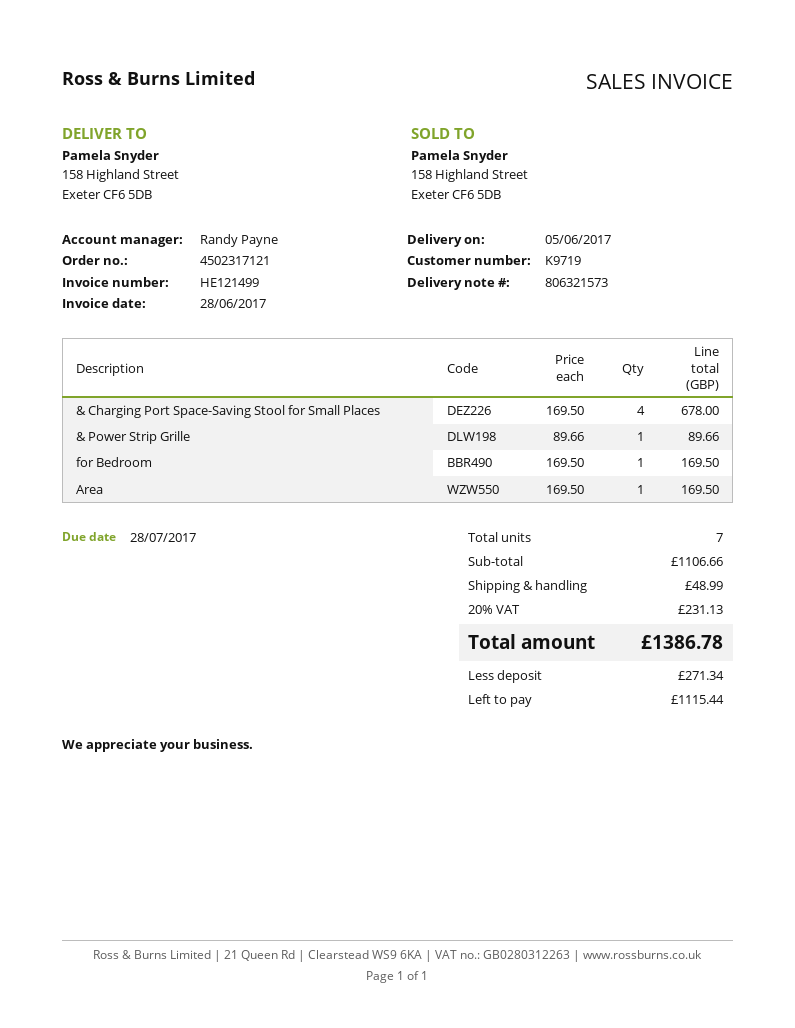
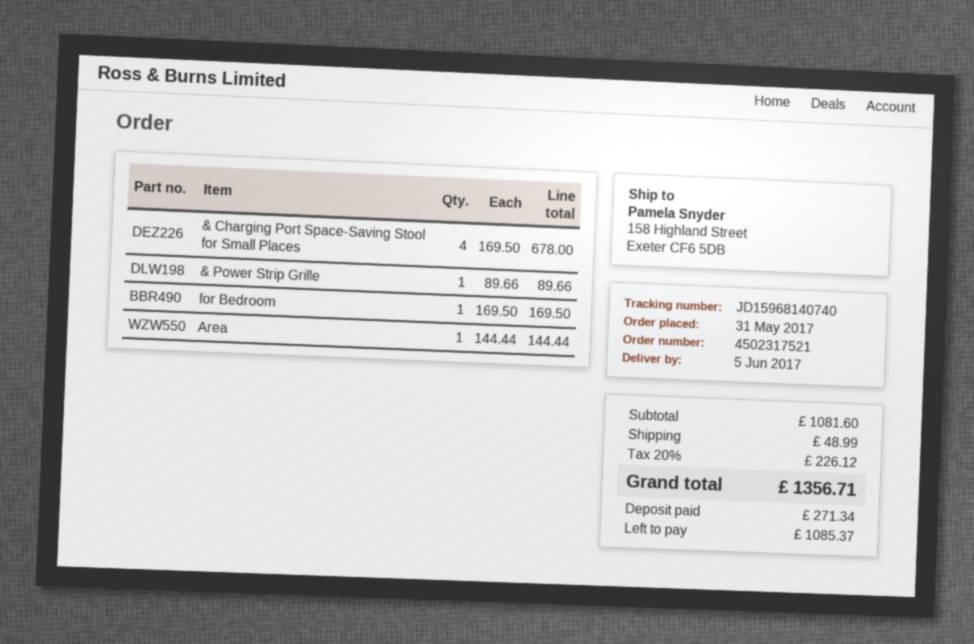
order number: 4502317121 -> 4502317521
Area: 1 x 169.50 = 169.50 -> 1 x 144.44 = 144.44
subtotal: 1106.66 -> 1081.60
tax: 20% = 231.13 -> 20% = 226.12
total: 1386.78 -> 1356.71
balance: 1115.44 -> 1085.37

